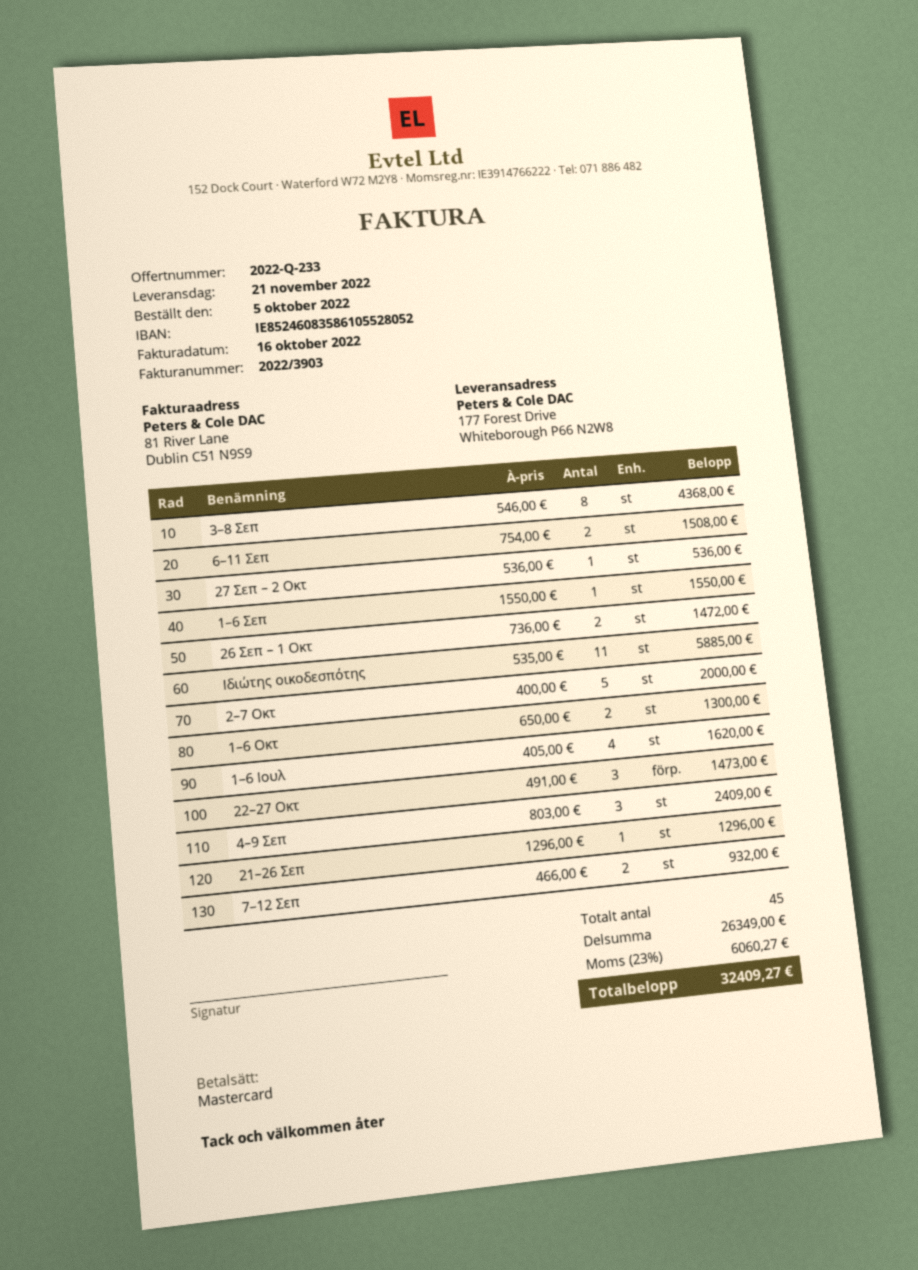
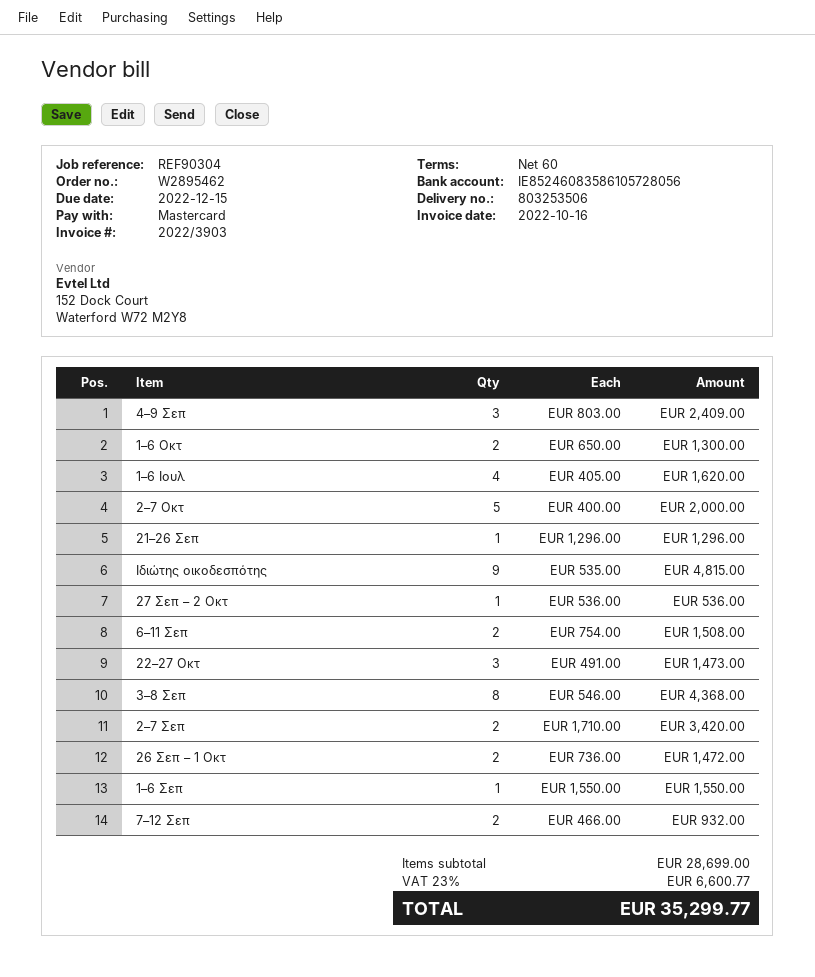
bank account: IE85246083586105528052 -> IE85246083586105728056
Ιδιώτης οικοδεσπότης: 11 x 535.00 = 5885.00 -> 9 x 535.00 = 4815.00
2–7 Σεπ: none -> 2 x 1710.00 = 3420.00
subtotal: 26349.00 -> 28699.00
tax: 23% = 6060.27 -> 23% = 6600.77
total: 32409.27 -> 35299.77

